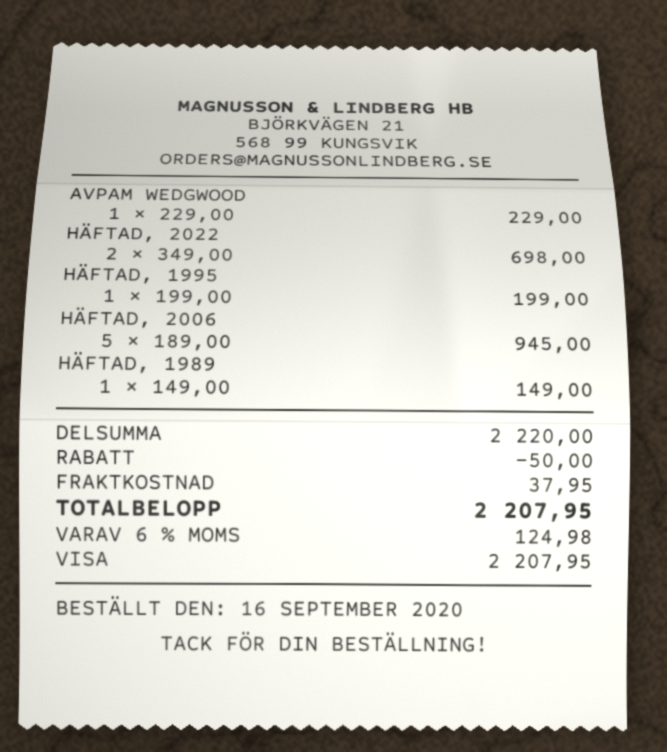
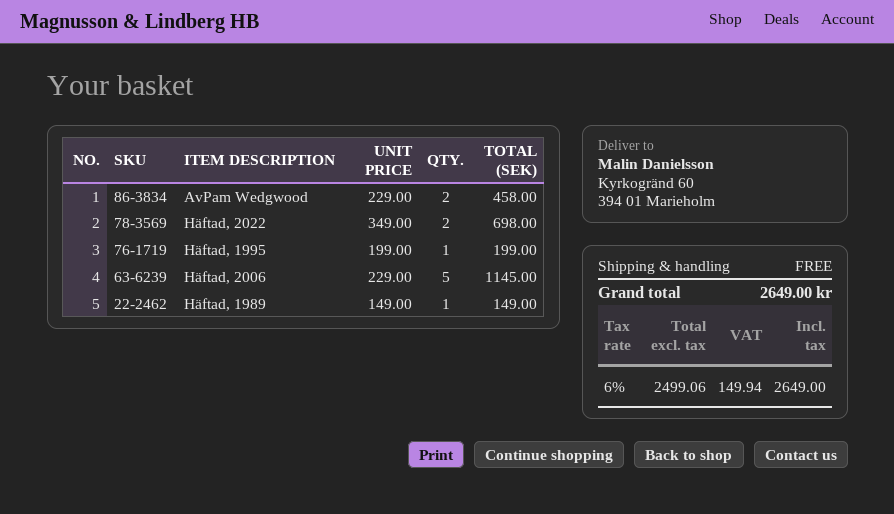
AVPAM WEDGWOOD: 1 x 229.00 = 229.00 -> 2 x 229.00 = 458.00
HÄFTAD, 2006: 5 x 189.00 = 945.00 -> 5 x 229.00 = 1145.00
discount: 50.00 -> none
shipping: 37.95 -> 0.00
tax: 6% = 124.98 -> 6% = 149.94
total: 2207.95 -> 2649.00

